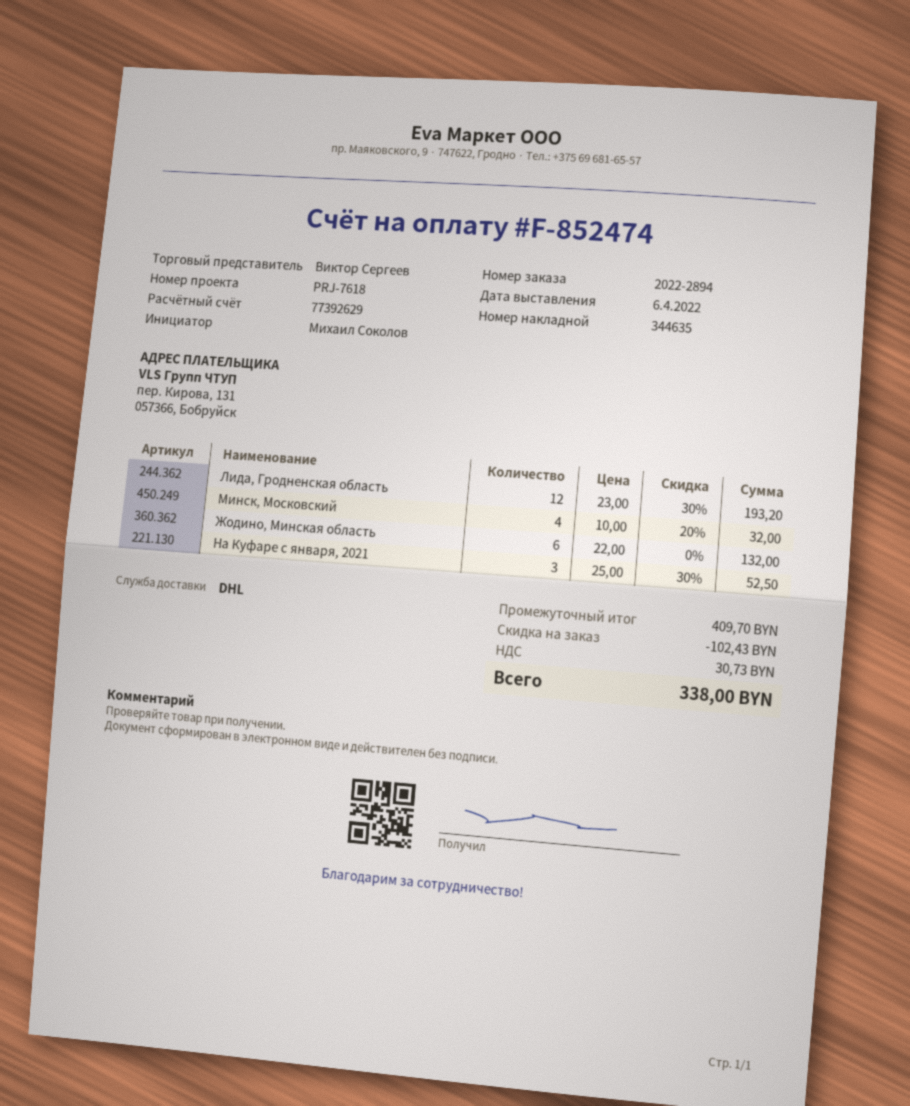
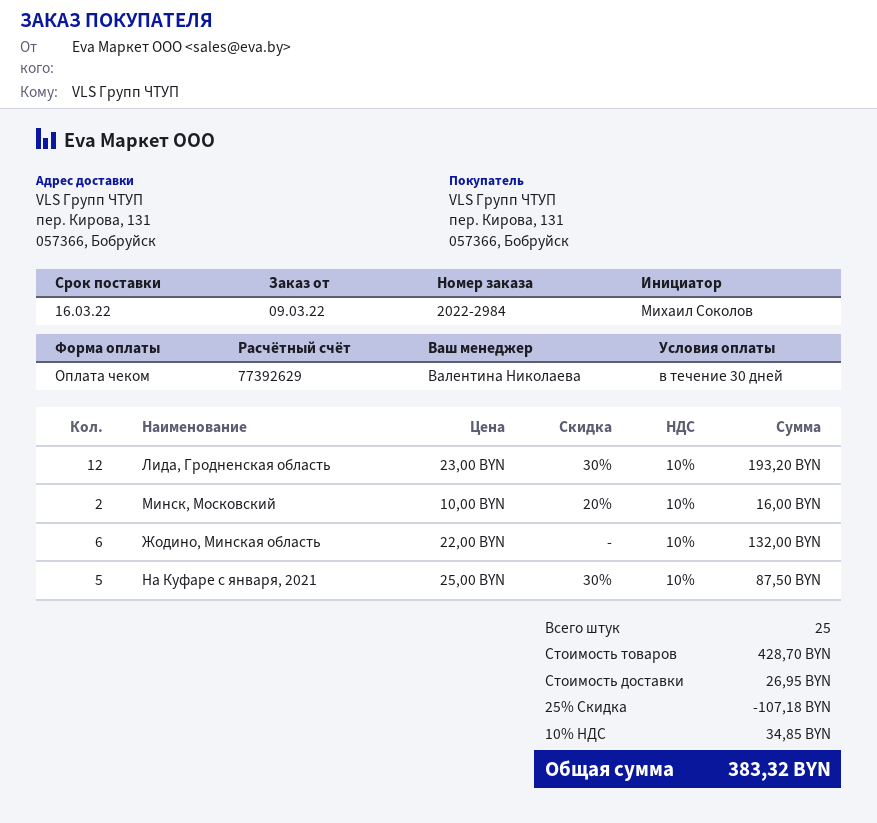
order number: 2022-2894 -> 2022-2984
sales rep: Виктор Сергеев -> Валентина Николаева
Минск, Московский: 4 x 10.00 - 20% = 32.00 -> 2 x 10.00 - 20% = 16.00
На Куфаре с января, 2021: 3 x 25.00 - 30% = 52.50 -> 5 x 25.00 - 30% = 87.50
subtotal: 409.70 -> 428.70
discount: 102.43 -> 107.18
shipping: none -> 26.95
tax: 30.73 -> 34.85
total: 338.00 -> 383.32

